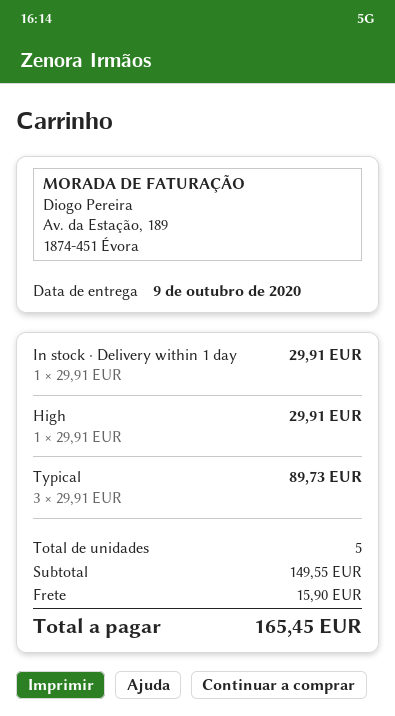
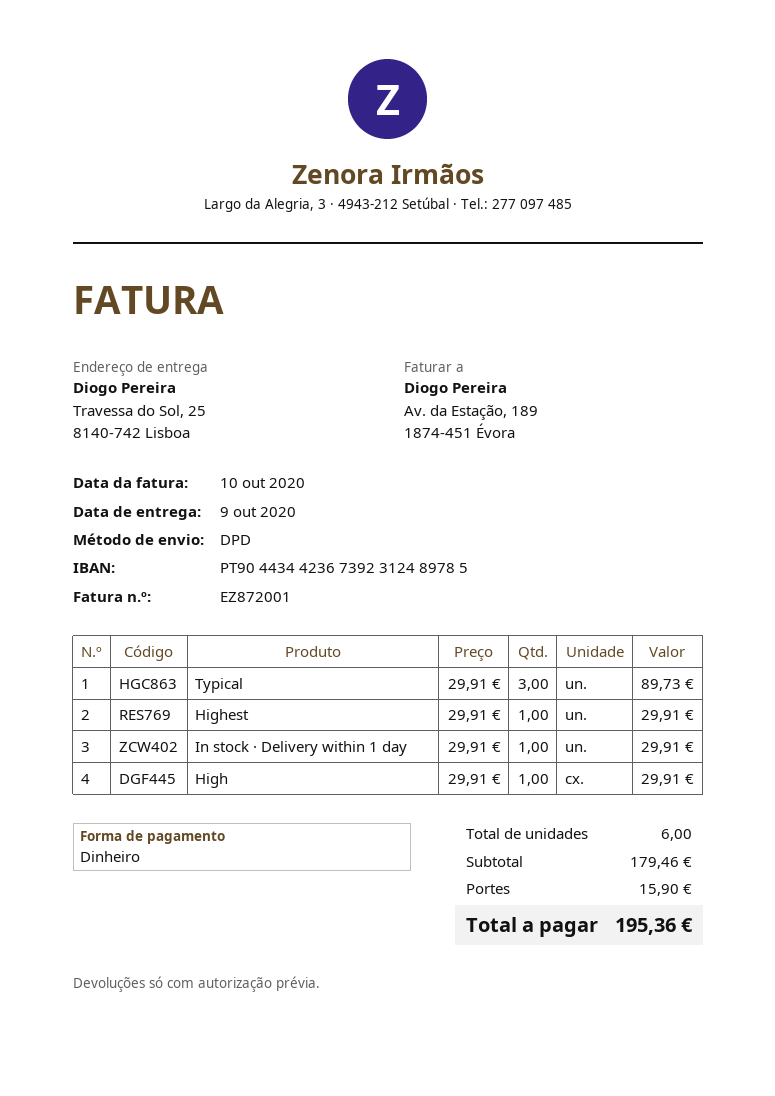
Highest: none -> 1 x 29.91 = 29.91
total quantity: 5 -> 6
subtotal: 149.55 -> 179.46
total: 165.45 -> 195.36

